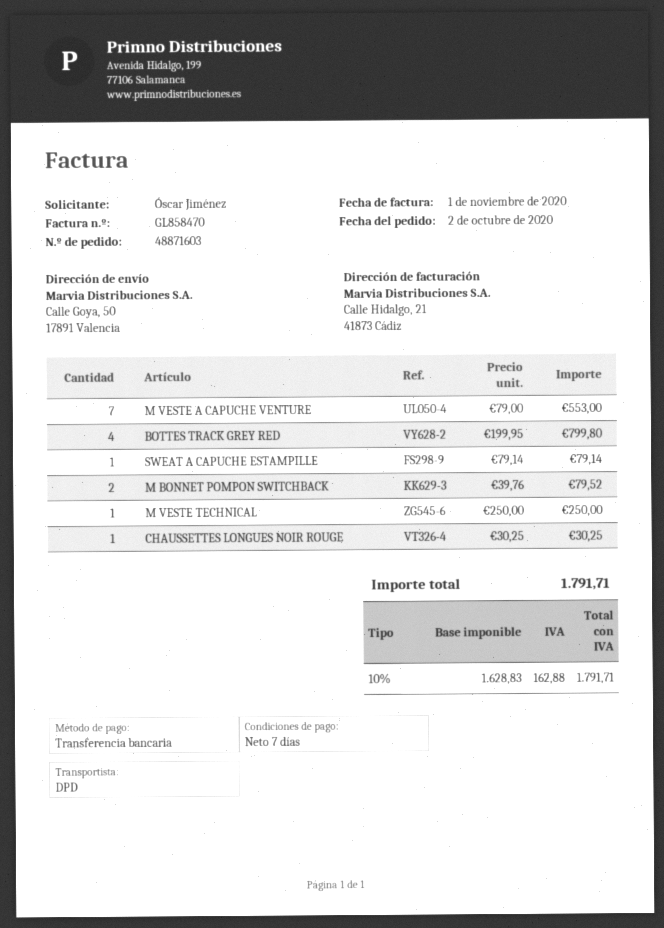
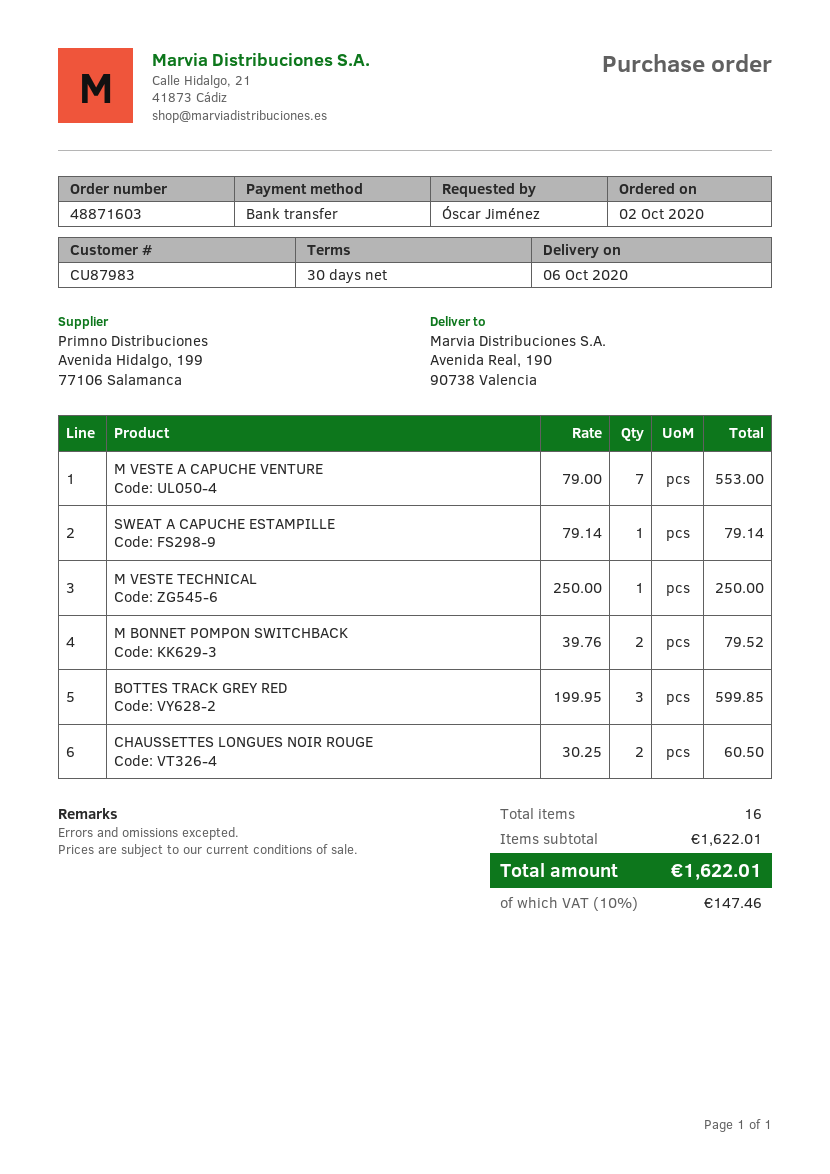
payment terms: 7 days -> 30 days
ship to: Calle Goya, 50, 17891 Valencia -> Avenida Real, 190, 90738 Valencia
BOTTES TRACK GREY RED: 4 x 199.95 = 799.80 -> 3 x 199.95 = 599.85
CHAUSSETTES LONGUES NOIR ROUGE: 1 x 30.25 = 30.25 -> 2 x 30.25 = 60.50
tax: 10% = 162.88 -> 10% = 147.46
total: 1791.71 -> 1622.01

